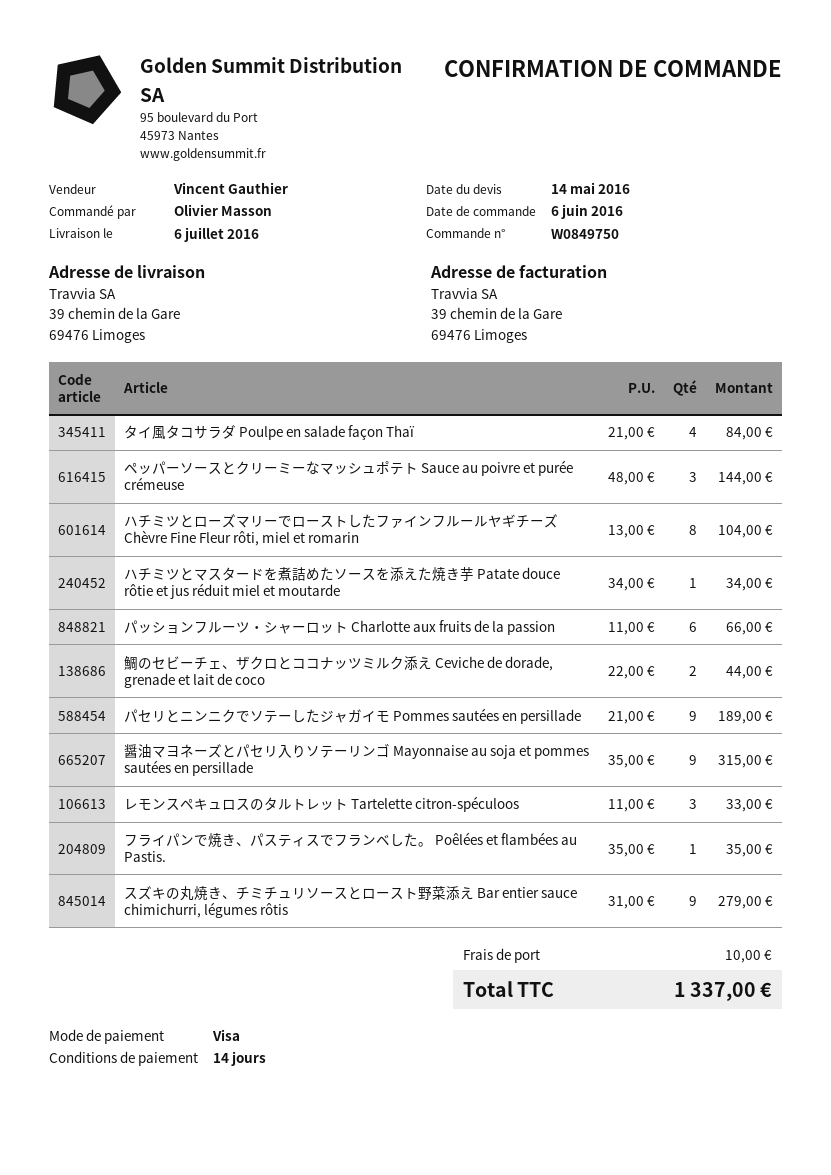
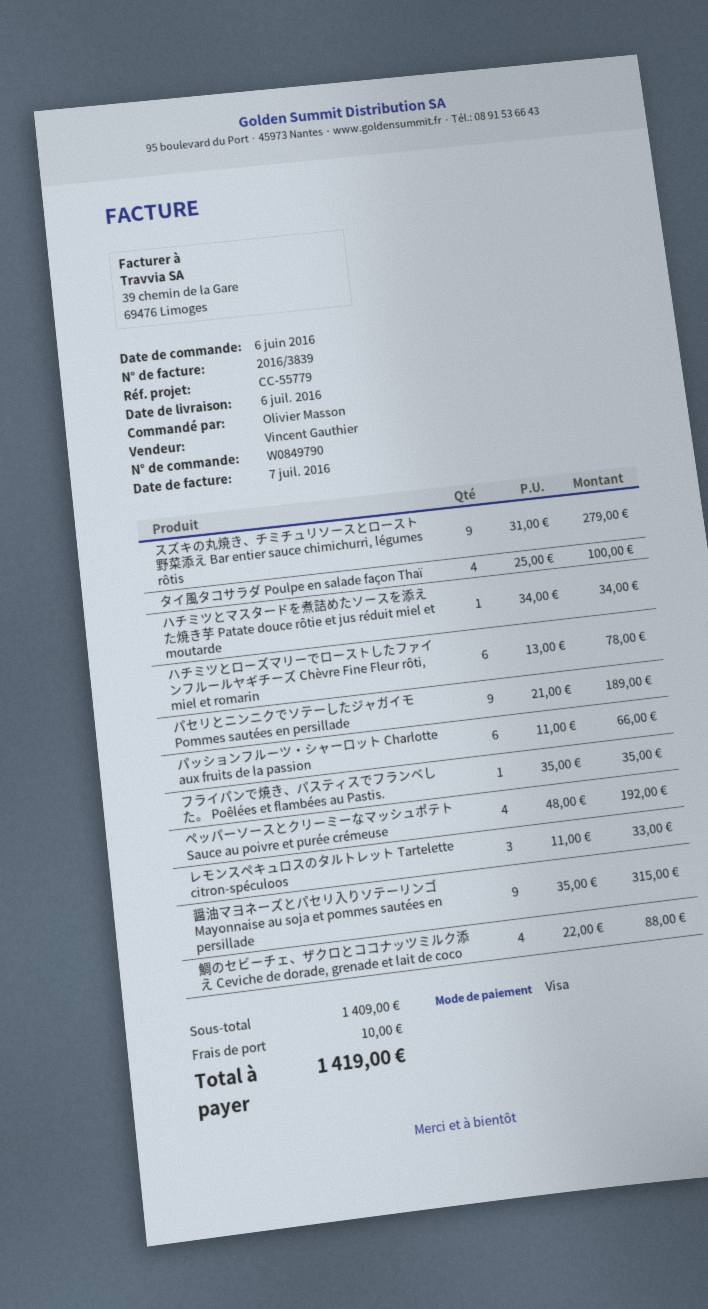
order number: W0849750 -> W0849790
タイ風タコサラダ Poulpe en salade façon Thaï: 4 x 21.00 = 84.00 -> 4 x 25.00 = 100.00
ペッパーソースとクリーミーなマッシュポテト Sauce au poivre et purée crémeuse: 3 x 48.00 = 144.00 -> 4 x 48.00 = 192.00
ハチミツとローズマリーでローストしたファインフルールヤギチーズ Chèvre Fine Fleur rôti, miel et romarin: 8 x 13.00 = 104.00 -> 6 x 13.00 = 78.00
鯛のセビーチェ、ザクロとココナッツミルク添え Ceviche de dorade, grenade et lait de coco: 2 x 22.00 = 44.00 -> 4 x 22.00 = 88.00
total: 1337.00 -> 1419.00

